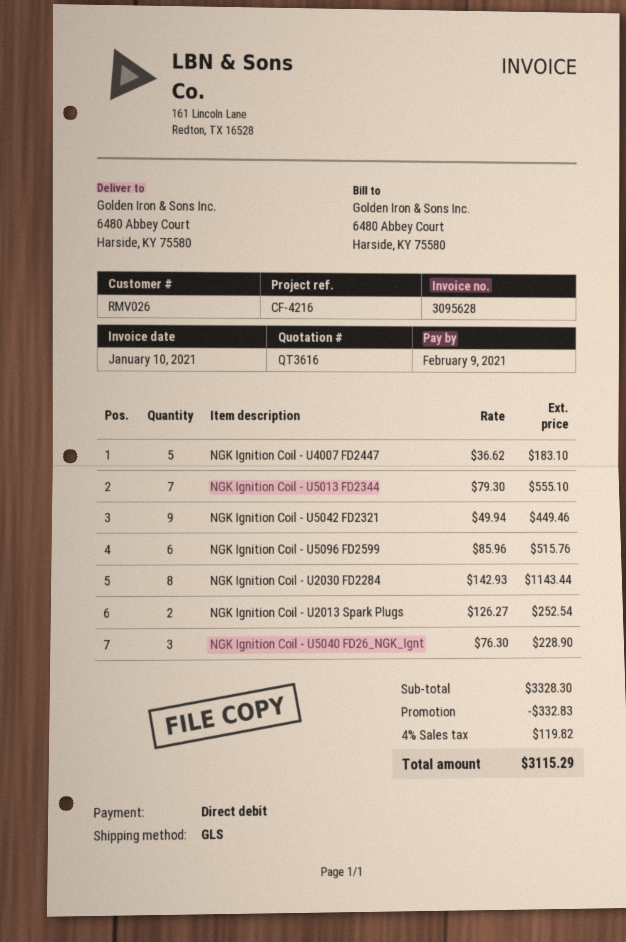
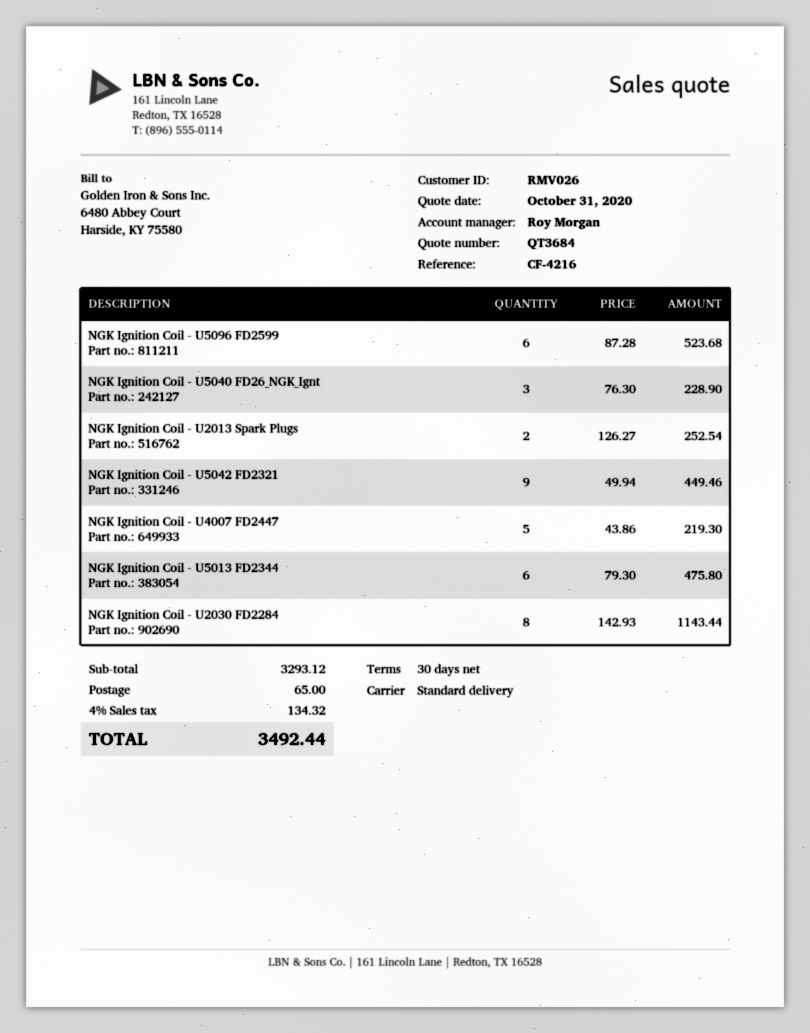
quote number: QT3616 -> QT3684
shipping method: GLS -> standard
NGK Ignition Coil - U4007 FD2447: 5 x 36.62 = 183.10 -> 5 x 43.86 = 219.30
NGK Ignition Coil - U5013 FD2344: 7 x 79.30 = 555.10 -> 6 x 79.30 = 475.80
NGK Ignition Coil - U5096 FD2599: 6 x 85.96 = 515.76 -> 6 x 87.28 = 523.68
subtotal: 3328.30 -> 3293.12
discount: 332.83 -> none
shipping: none -> 65.00
tax: 4% = 119.82 -> 4% = 134.32
total: 3115.29 -> 3492.44

